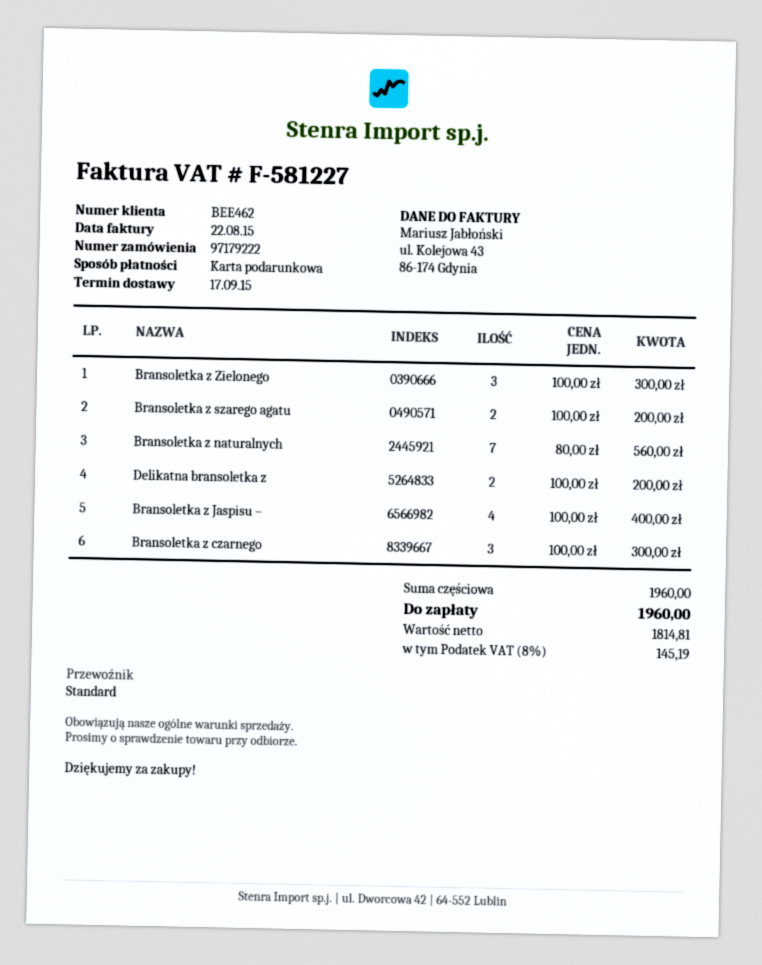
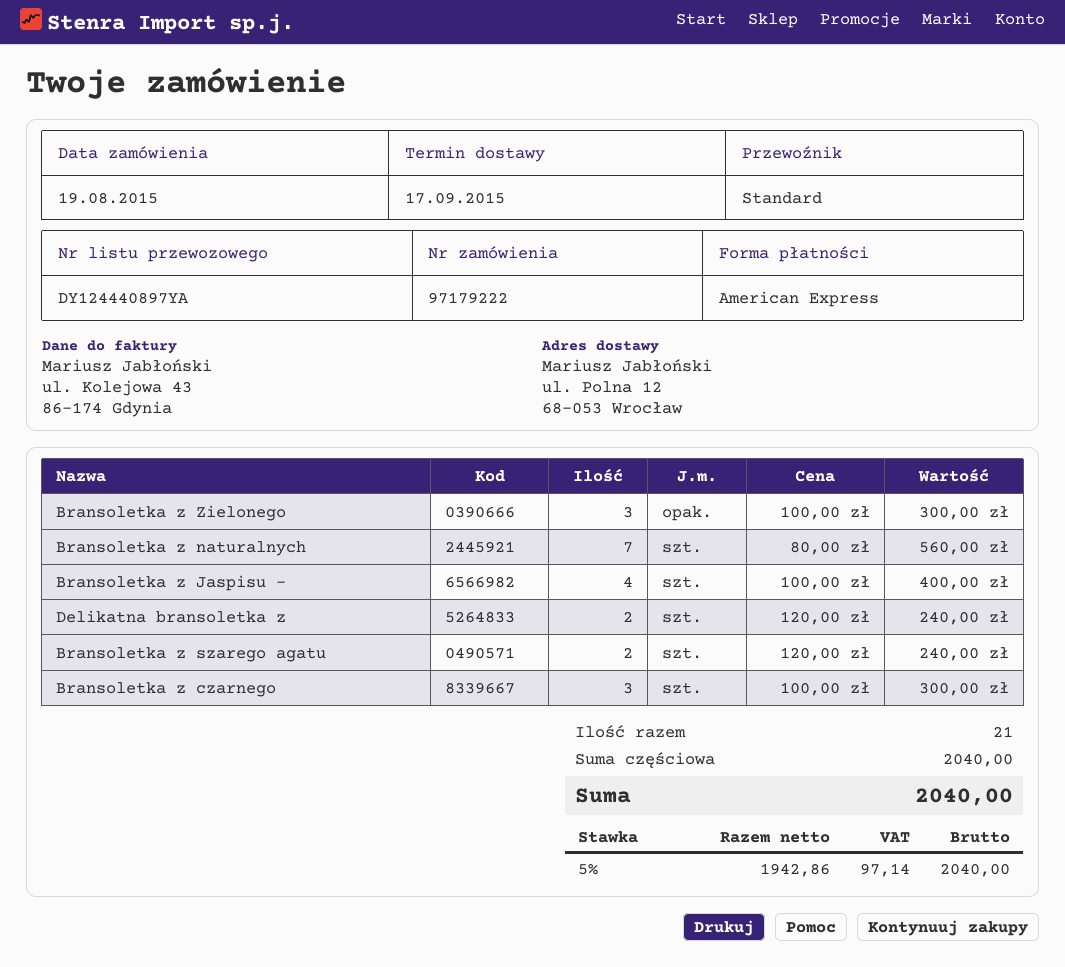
payment method: gift card -> American Express
Bransoletka z szarego agatu: 2 x 100.00 = 200.00 -> 2 x 120.00 = 240.00
Delikatna bransoletka z: 2 x 100.00 = 200.00 -> 2 x 120.00 = 240.00
subtotal: 1960.00 -> 2040.00
net: 1814.81 -> 1942.86
tax: 8% = 145.19 -> 5% = 97.14
total: 1960.00 -> 2040.00

